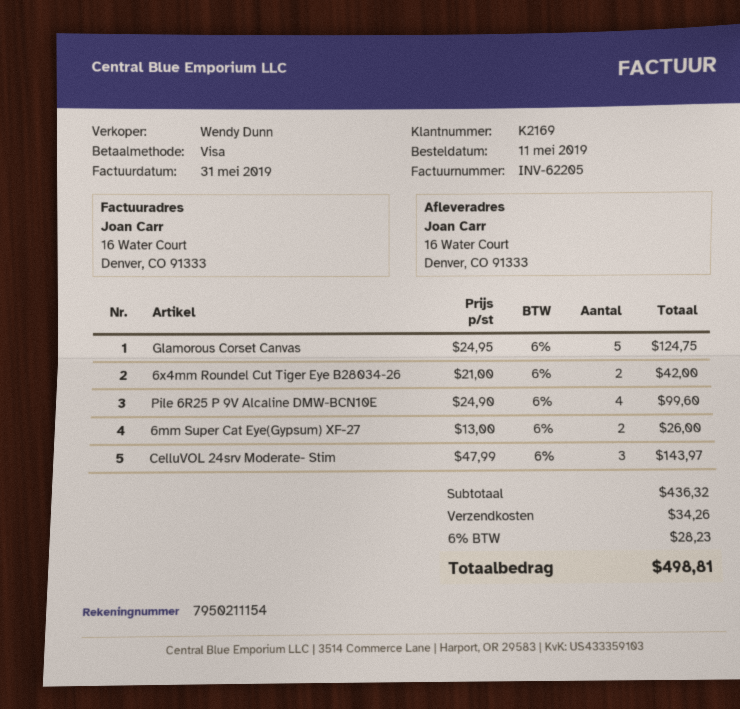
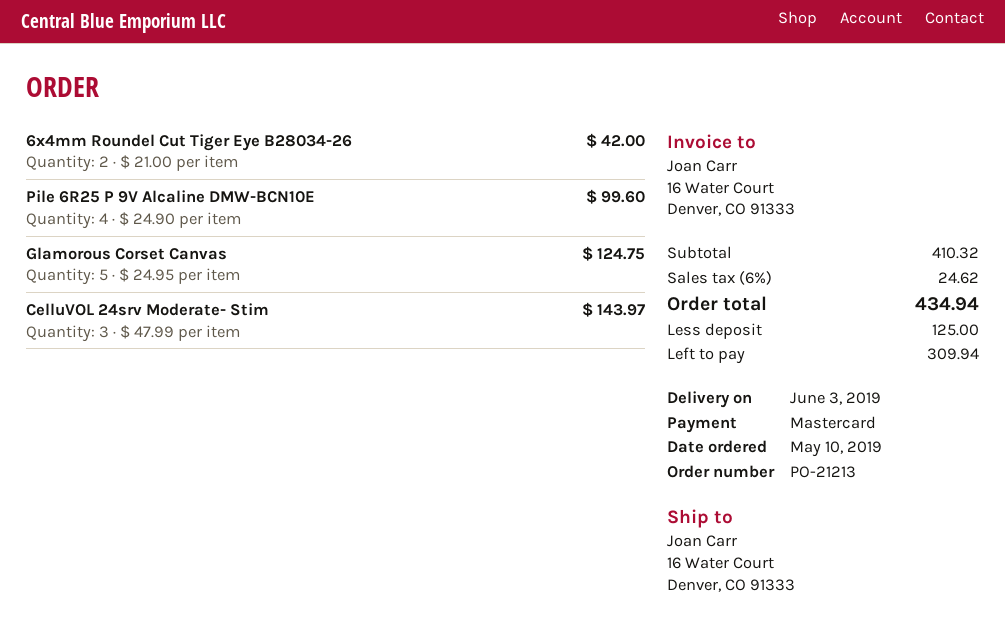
order date: 2019-05-11 -> 2019-05-10
payment method: Visa -> Mastercard
6mm Super Cat Eye(Gypsum) XF-27: 2 x 13.00 = 26.00 -> none
subtotal: 436.32 -> 410.32
shipping: 34.26 -> none
tax: 6% = 28.23 -> 6% = 24.62
total: 498.81 -> 434.94

